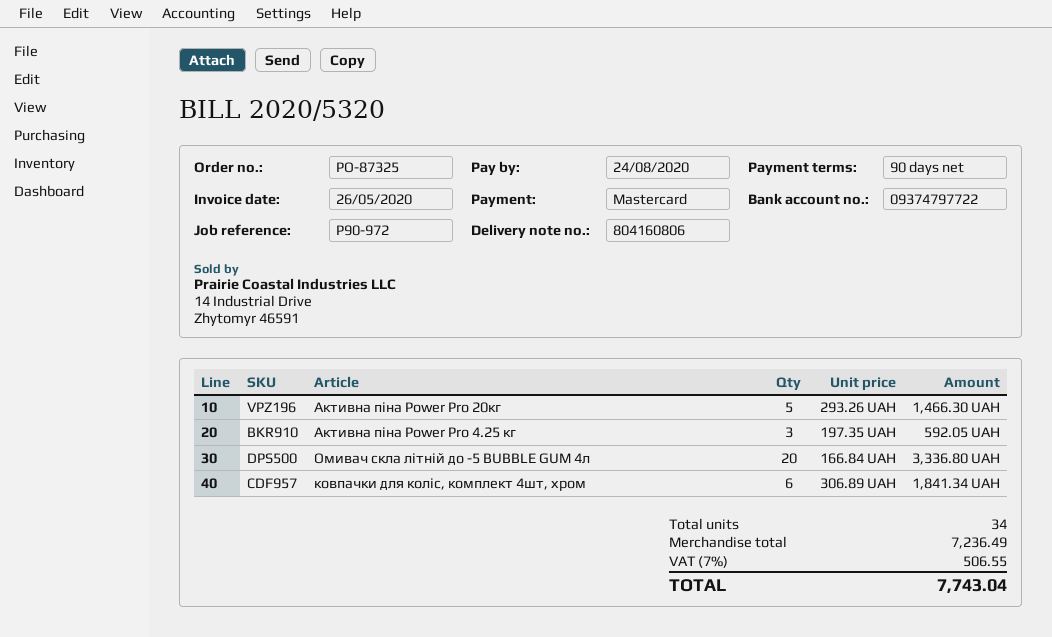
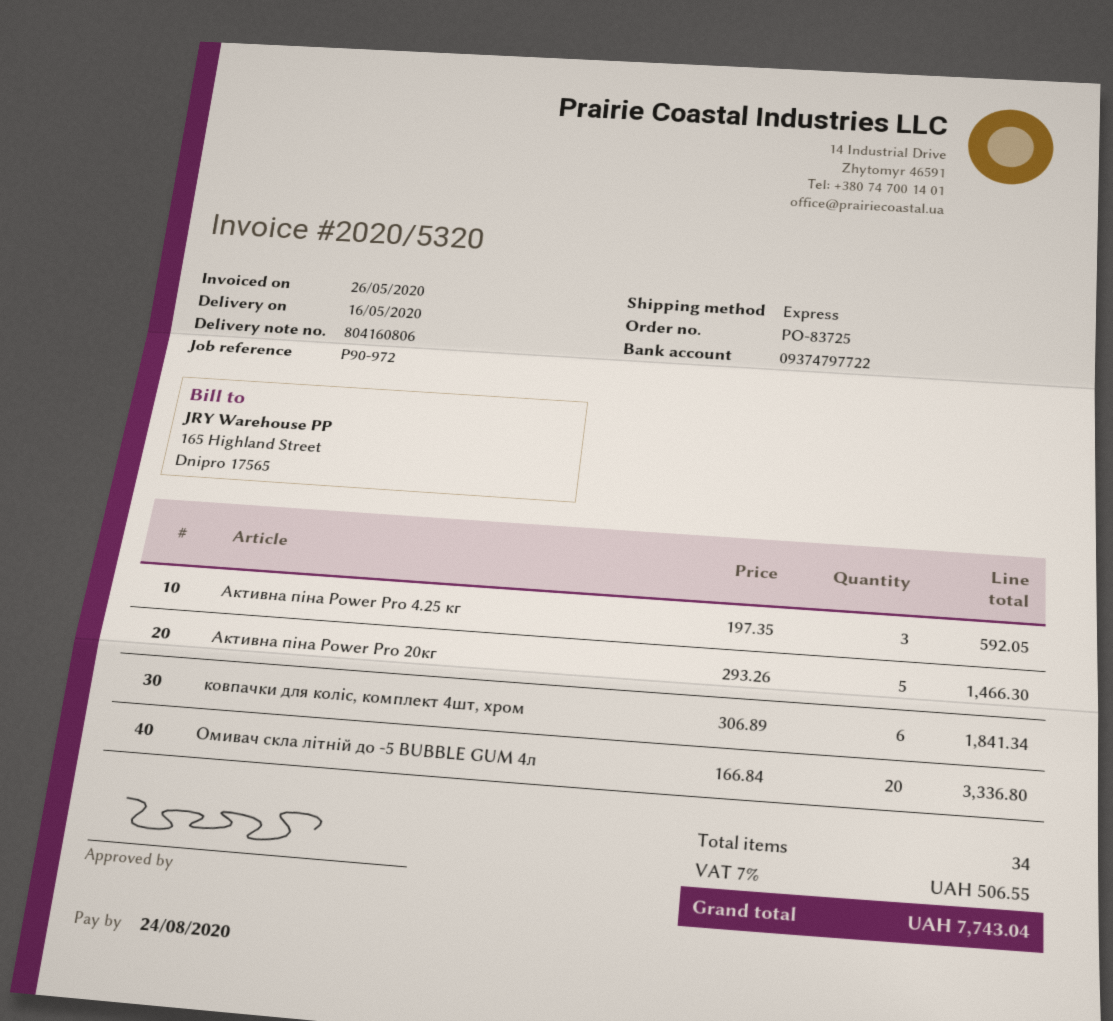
order number: PO-87325 -> PO-83725

